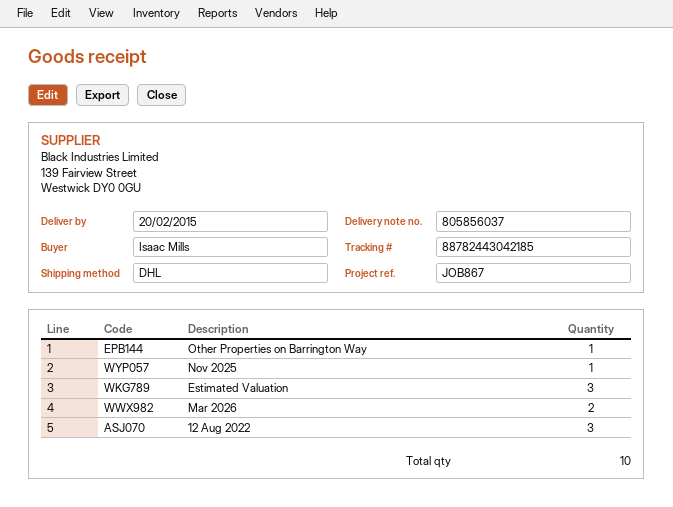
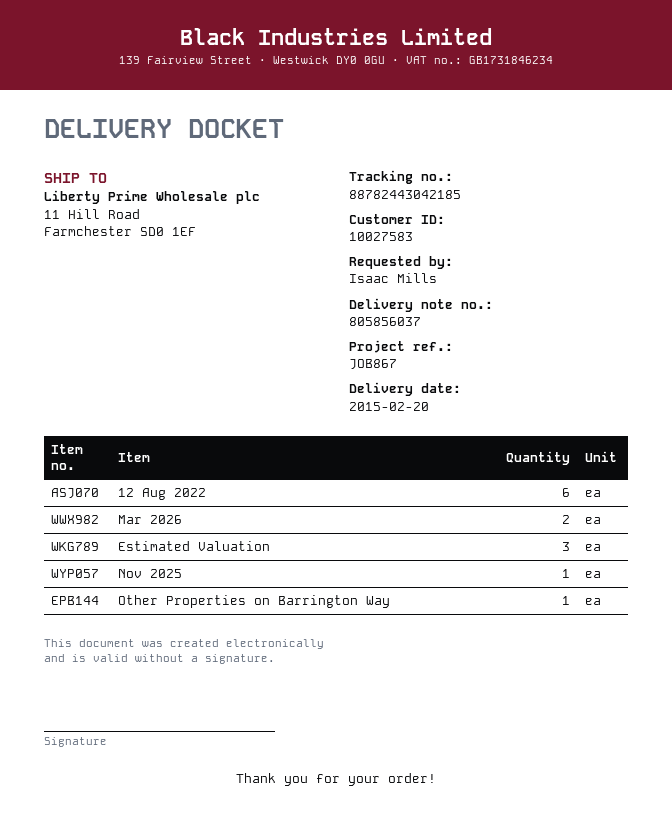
12 Aug 2022: 3 -> 6

